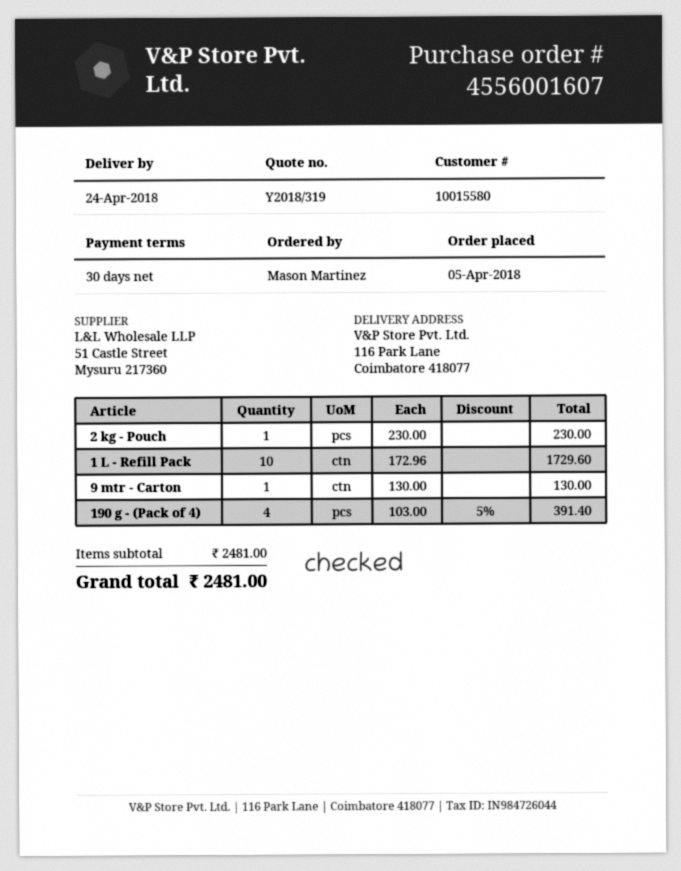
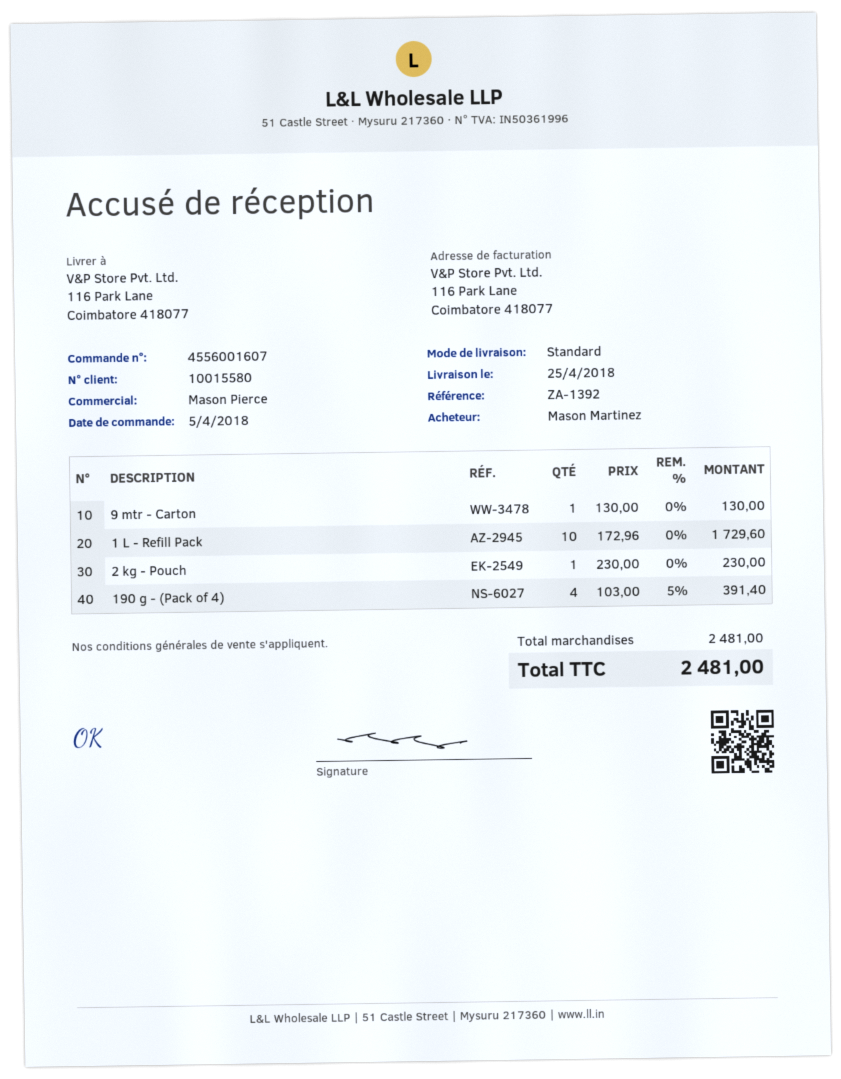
delivery date: 2018-04-24 -> 2018-04-25

